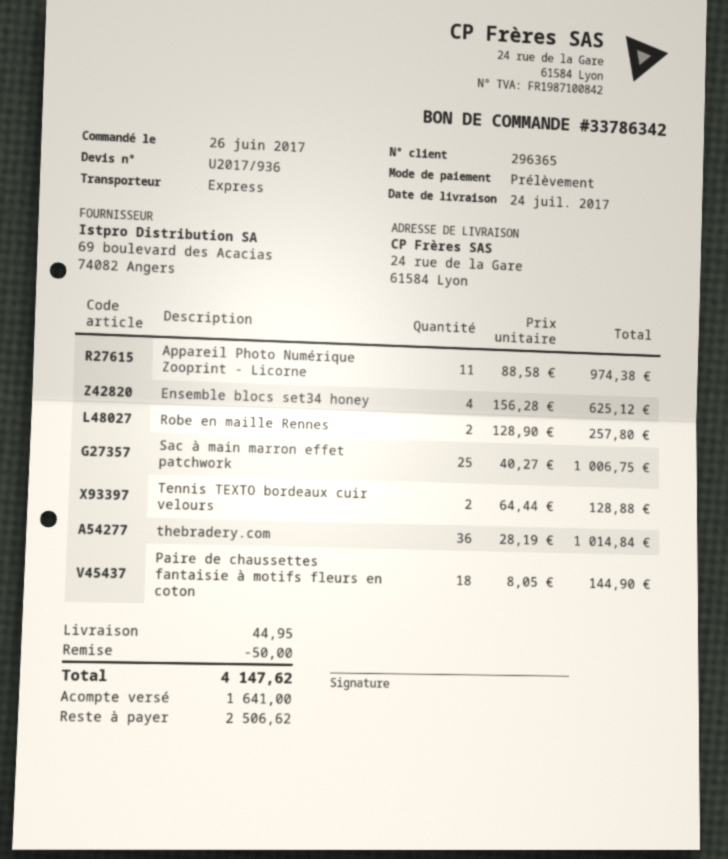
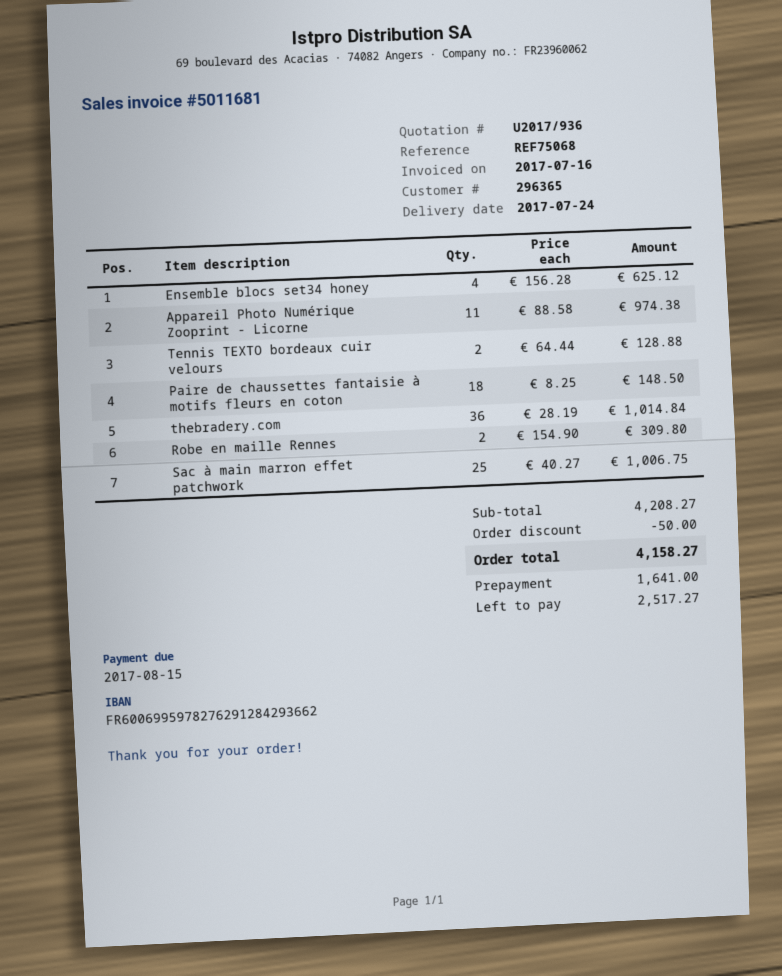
Robe en maille Rennes: 2 x 128.90 = 257.80 -> 2 x 154.90 = 309.80
Paire de chaussettes fantaisie à motifs fleurs en coton: 18 x 8.05 = 144.90 -> 18 x 8.25 = 148.50
shipping: 44.95 -> none
total: 4147.62 -> 4158.27
balance: 2506.62 -> 2517.27

